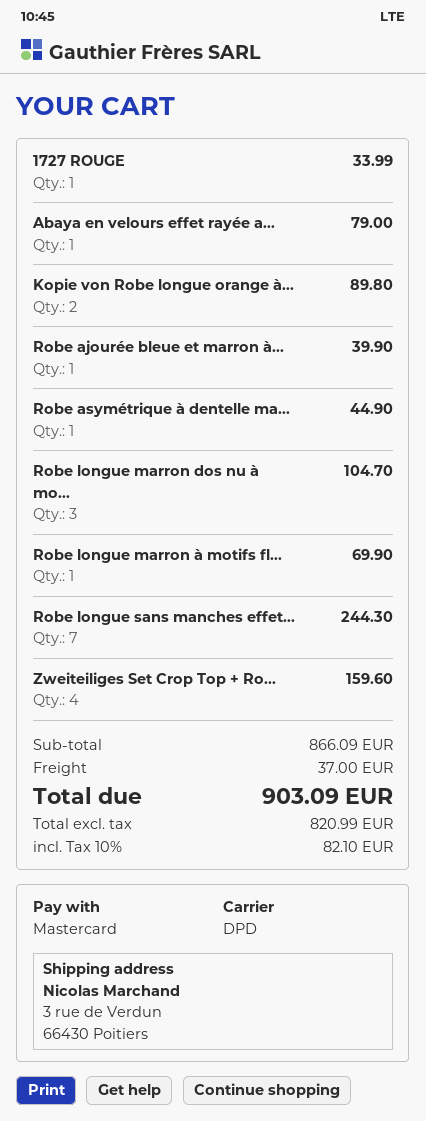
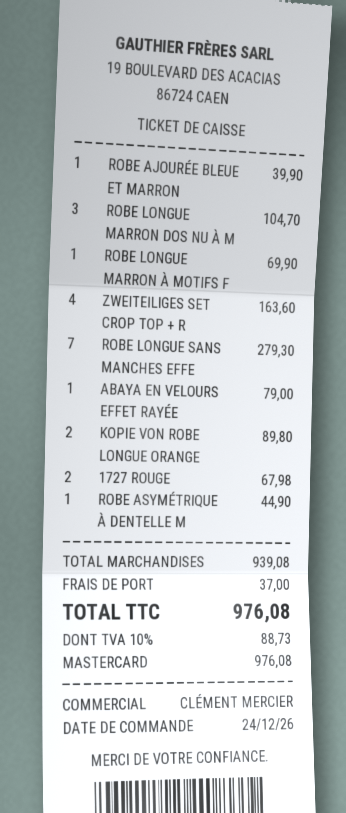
1727 ROUGE: 1 for 33.99 -> 2 for 67.98
Robe longue sans manches effet...: 7 for 244.30 -> 7 for 279.30
Zweiteiliges Set Crop Top + Ro...: 4 for 159.60 -> 4 for 163.60
subtotal: 866.09 -> 939.08
tax: 10% = 82.10 -> 10% = 88.73
total: 903.09 -> 976.08

